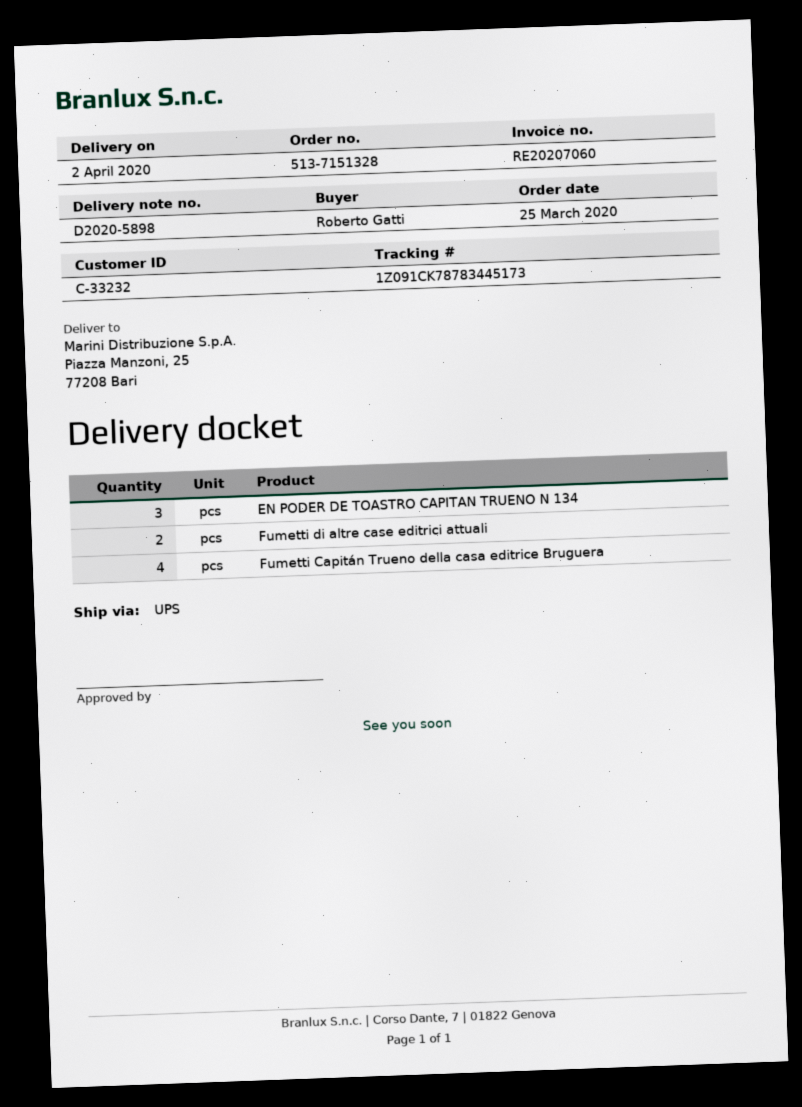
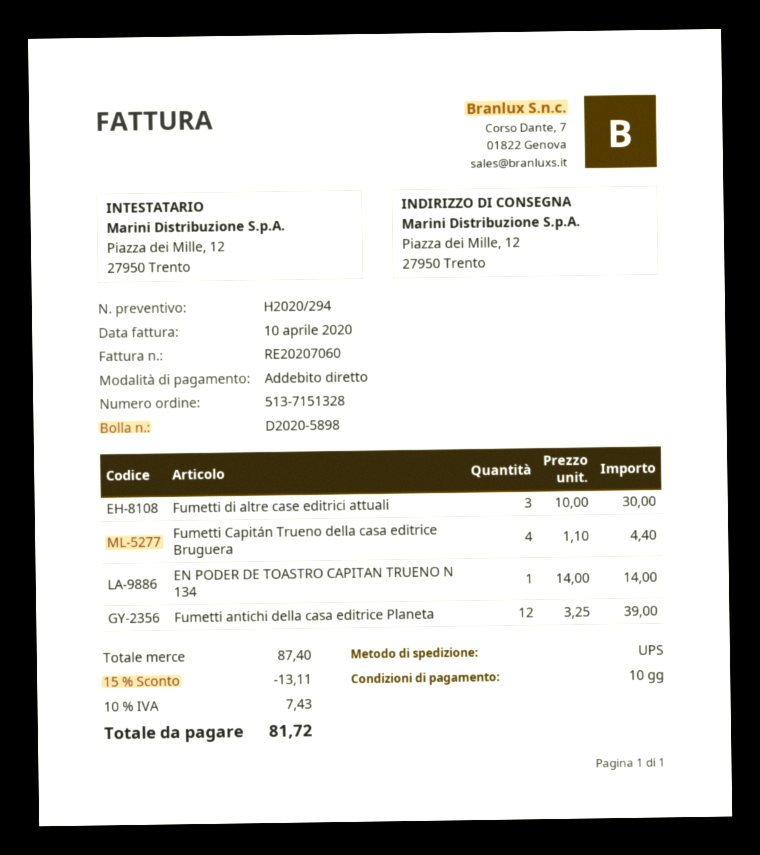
ship to: Piazza Manzoni, 25, 77208 Bari -> Piazza dei Mille, 12, 27950 Trento
EN PODER DE TOASTRO CAPITAN TRUENO N 134: 3 -> 1
Fumetti di altre case editrici attuali: 2 -> 3
Fumetti antichi della casa editrice Planeta: none -> 12

